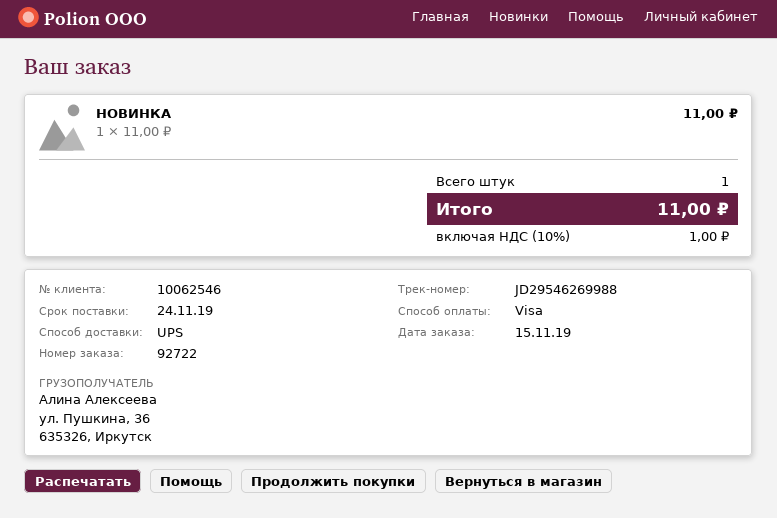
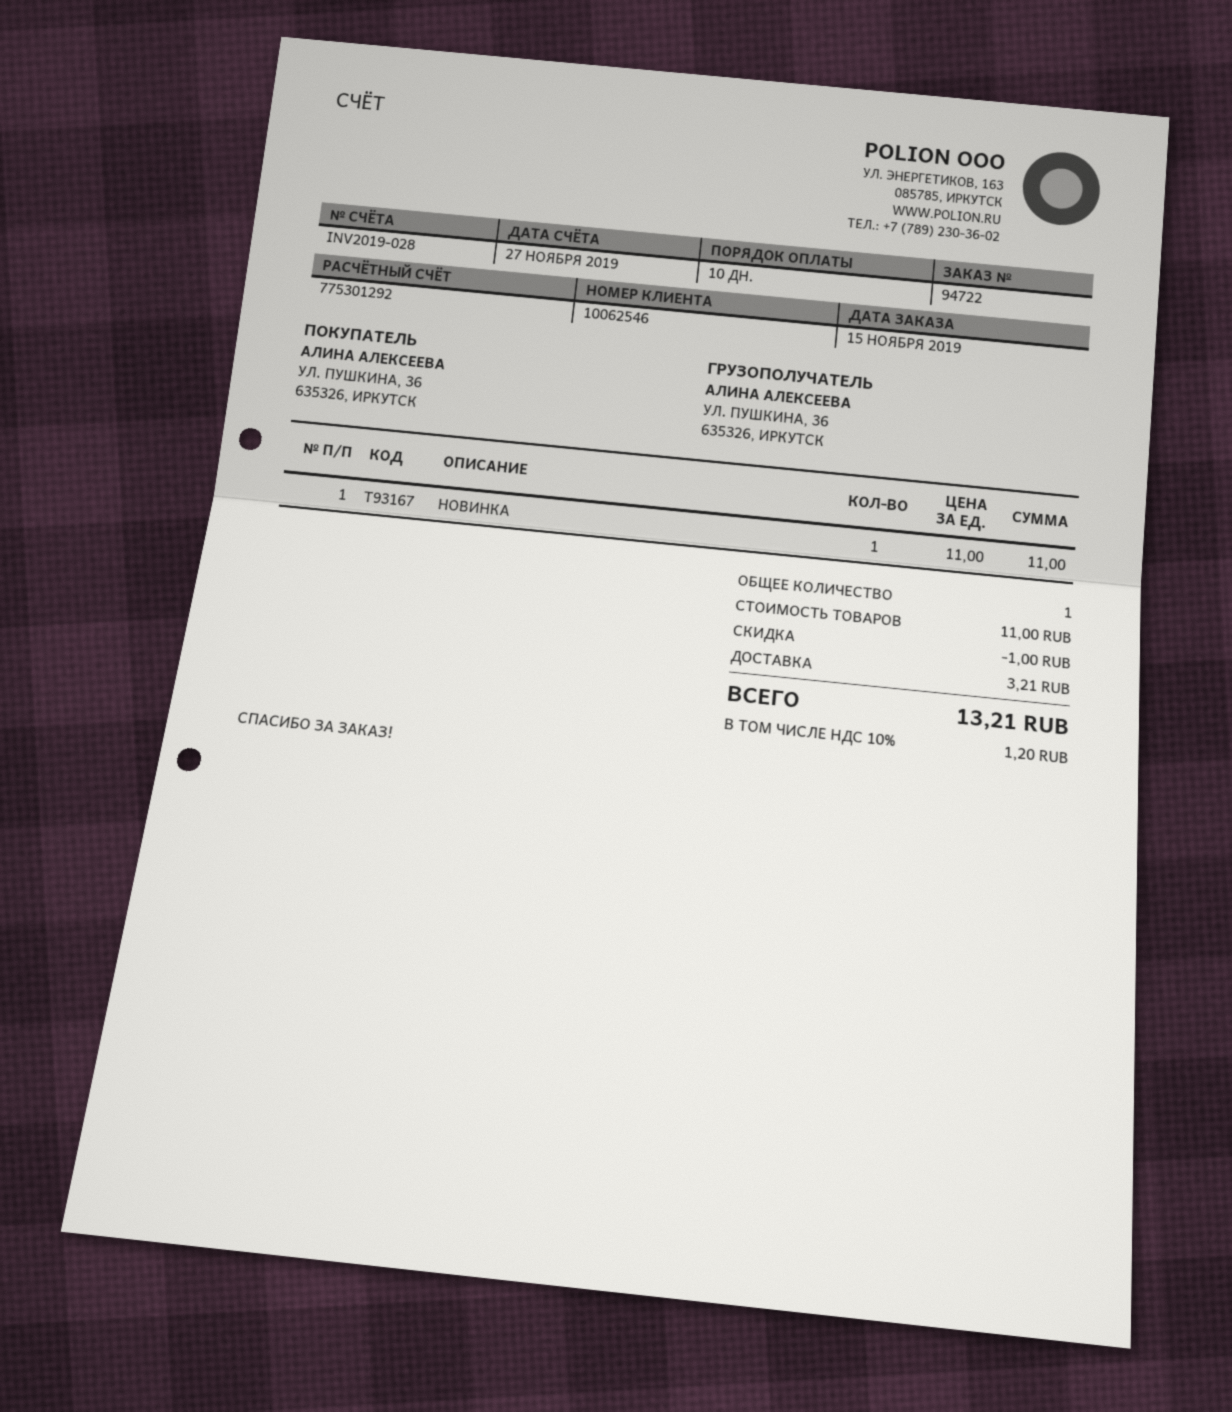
order number: 92722 -> 94722
discount: none -> 1.00
shipping: none -> 3.21
tax: 10% = 1.00 -> 10% = 1.20
total: 11.00 -> 13.21

